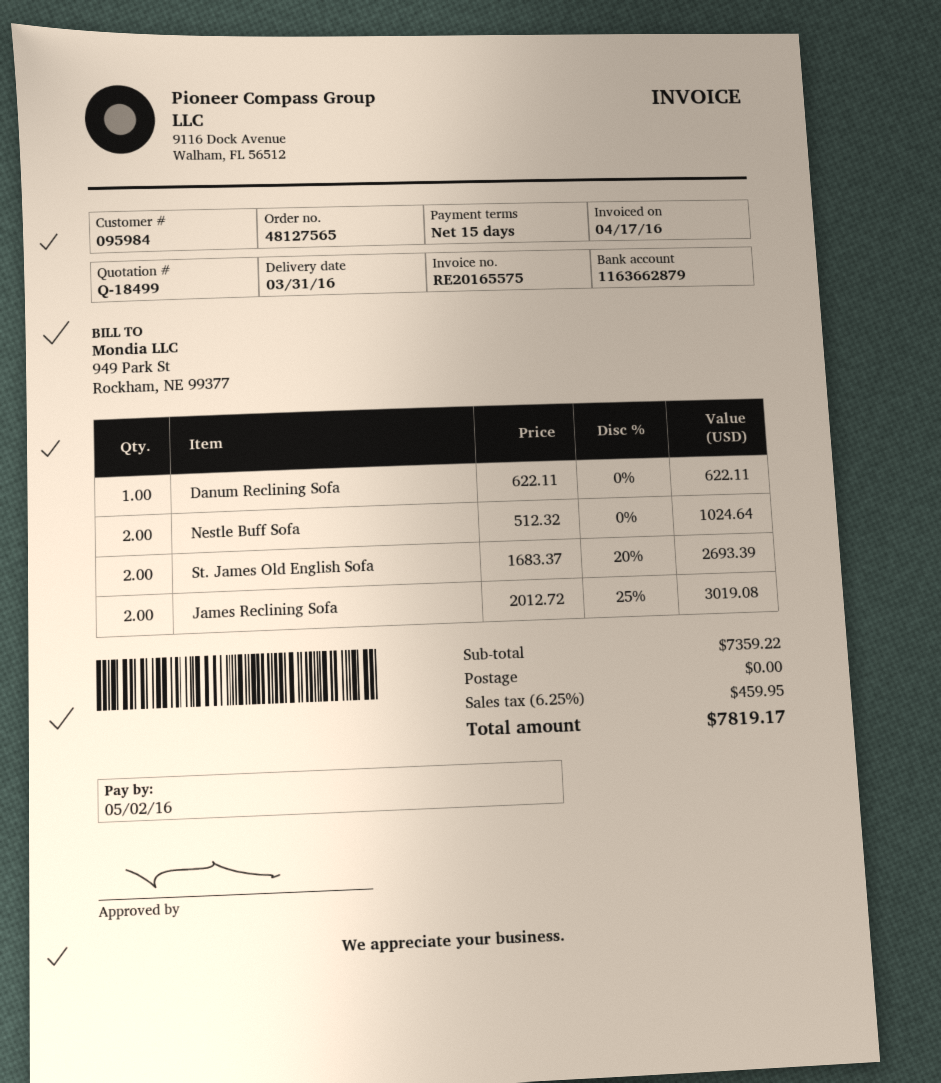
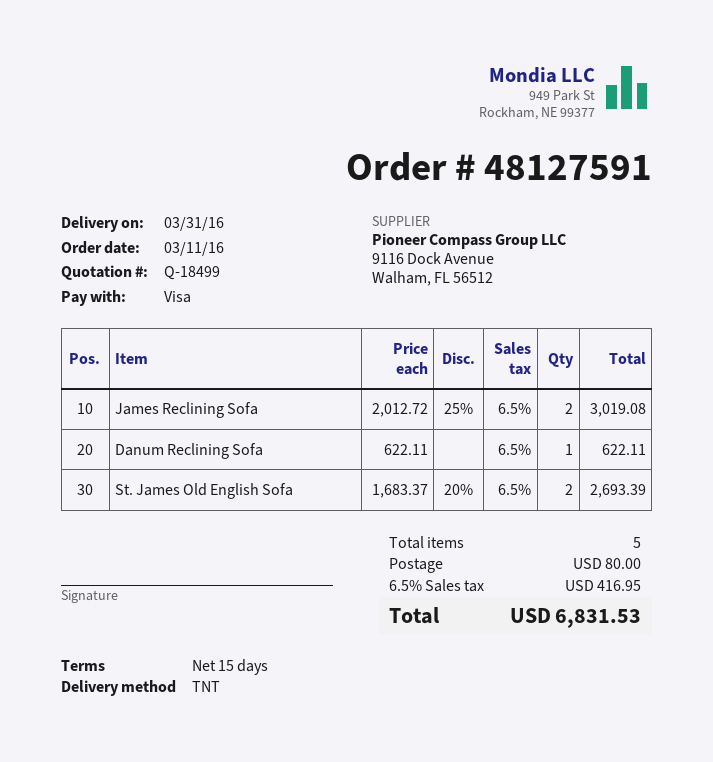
order number: 48127565 -> 48127591
Nestle Buff Sofa: 2 x 512.32 = 1024.64 -> none
shipping: 0.00 -> 80.00
tax: 6.25% = 459.95 -> 6.5% = 416.95
total: 7819.17 -> 6831.53

